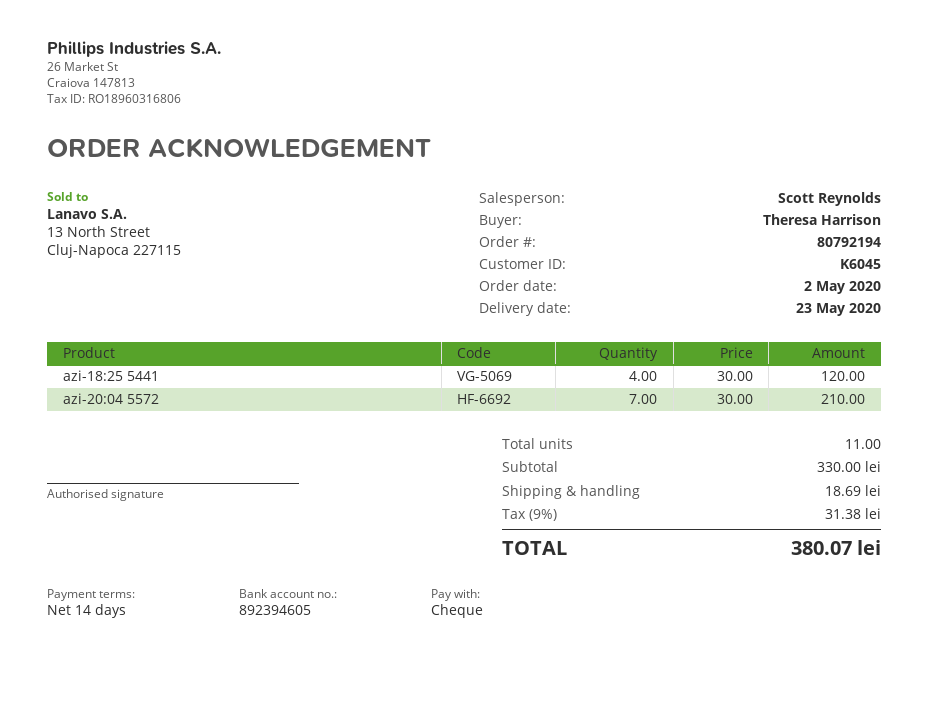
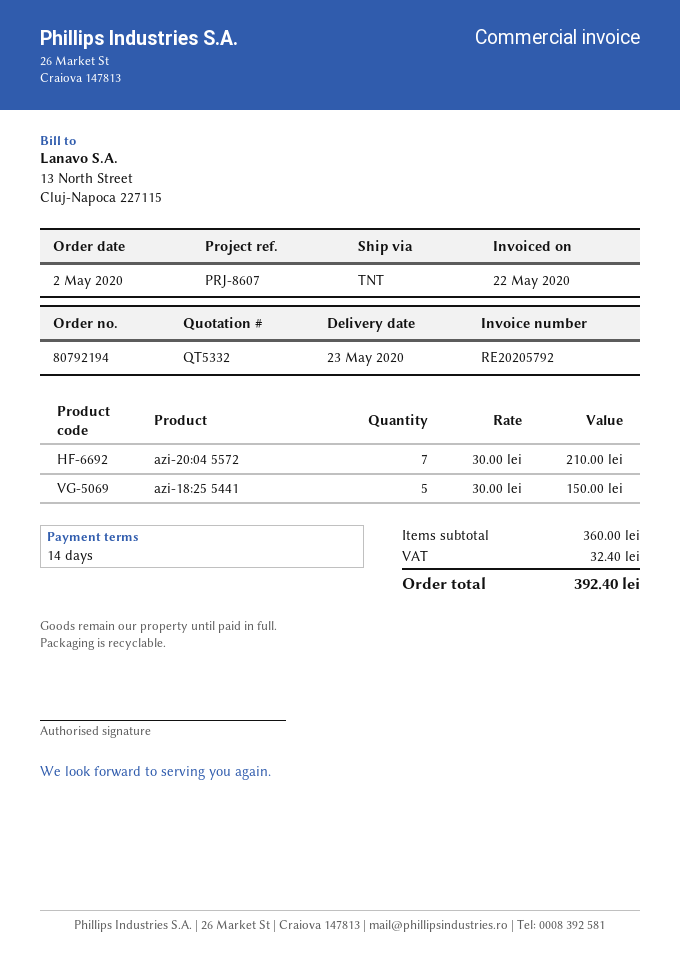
azi-18:25 5441: 4 x 30.00 = 120.00 -> 5 x 30.00 = 150.00
subtotal: 330.00 -> 360.00
shipping: 18.69 -> none
tax: 31.38 -> 32.40
total: 380.07 -> 392.40

